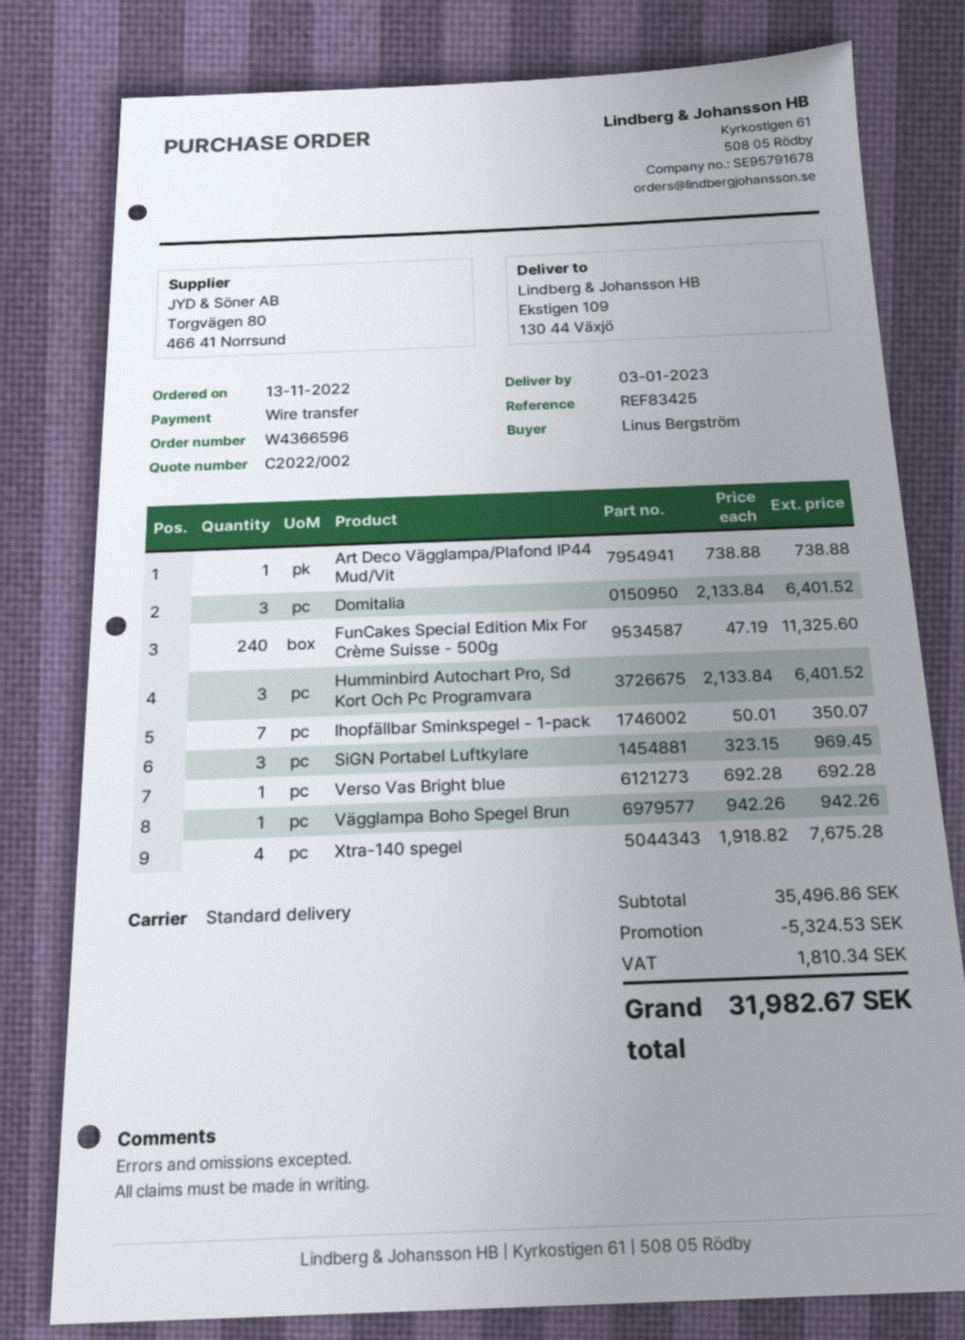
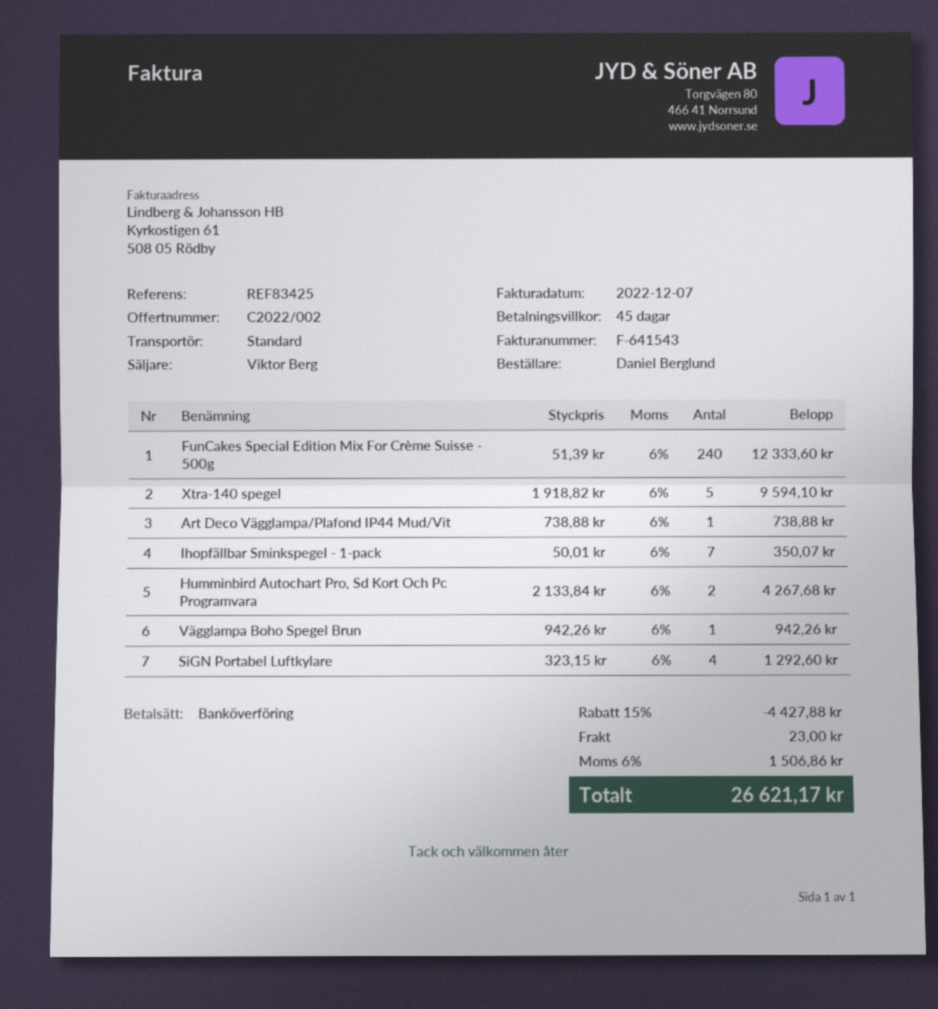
ordered by: Linus Bergström -> Daniel Berglund
Domitalia: 3 x 2133.84 = 6401.52 -> none
FunCakes Special Edition Mix For Crème Suisse - 500g: 240 x 47.19 = 11325.60 -> 240 x 51.39 = 12333.60
Humminbird Autochart Pro, Sd Kort Och Pc Programvara: 3 x 2133.84 = 6401.52 -> 2 x 2133.84 = 4267.68
SiGN Portabel Luftkylare: 3 x 323.15 = 969.45 -> 4 x 323.15 = 1292.60
Verso Vas Bright blue: 1 x 692.28 = 692.28 -> none
Xtra-140 spegel: 4 x 1918.82 = 7675.28 -> 5 x 1918.82 = 9594.10
discount: 5324.53 -> 4427.88
shipping: none -> 23.00
tax: 1810.34 -> 1506.86
total: 31982.67 -> 26621.17

